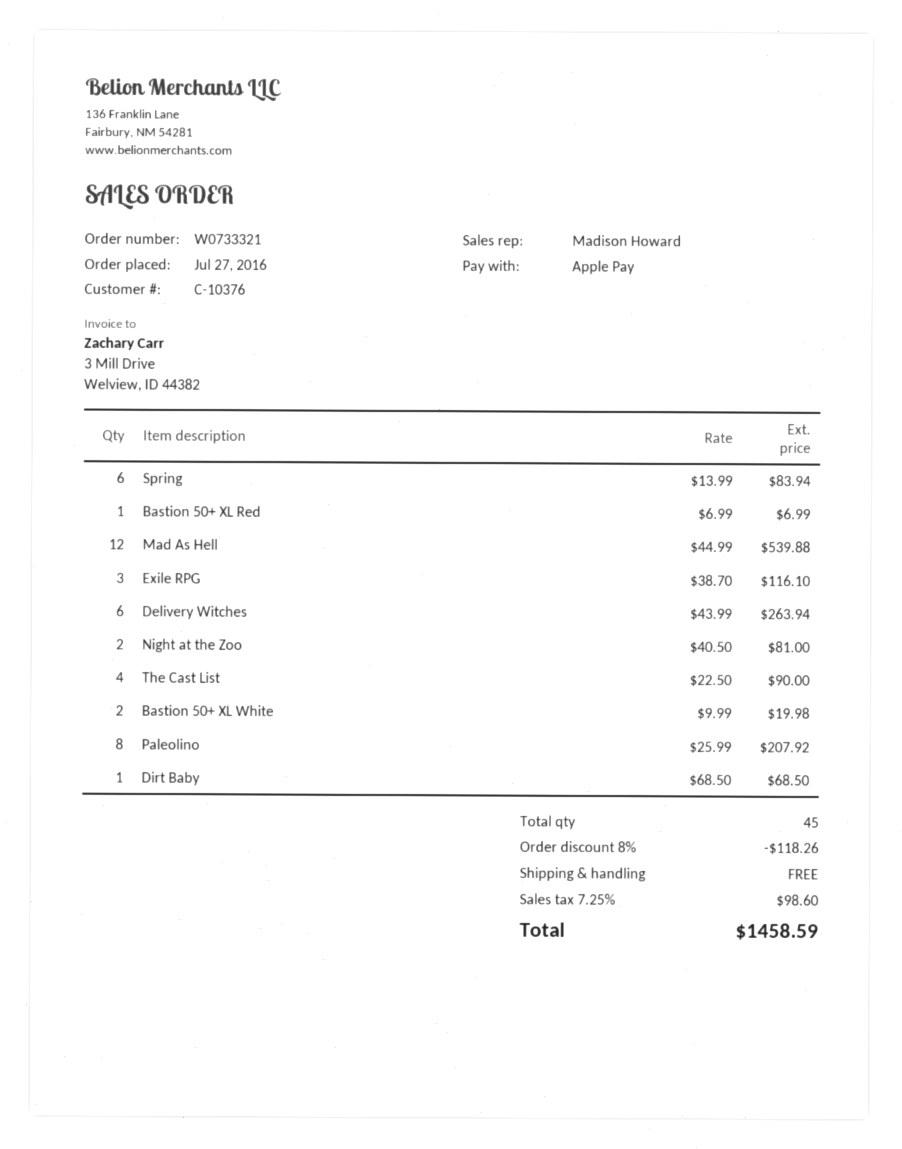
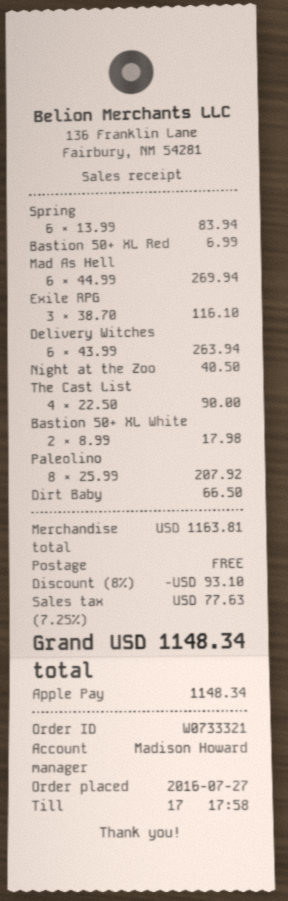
Mad As Hell: 12 x 44.99 = 539.88 -> 6 x 44.99 = 269.94
Night at the Zoo: 2 x 40.50 = 81.00 -> 1 x 40.50 = 40.50
Bastion 50+ XL White: 2 x 9.99 = 19.98 -> 2 x 8.99 = 17.98
Dirt Baby: 1 x 68.50 = 68.50 -> 1 x 66.50 = 66.50
discount: 8% = 118.26 -> 8% = 93.10
tax: 7.25% = 98.60 -> 7.25% = 77.63
total: 1458.59 -> 1148.34

